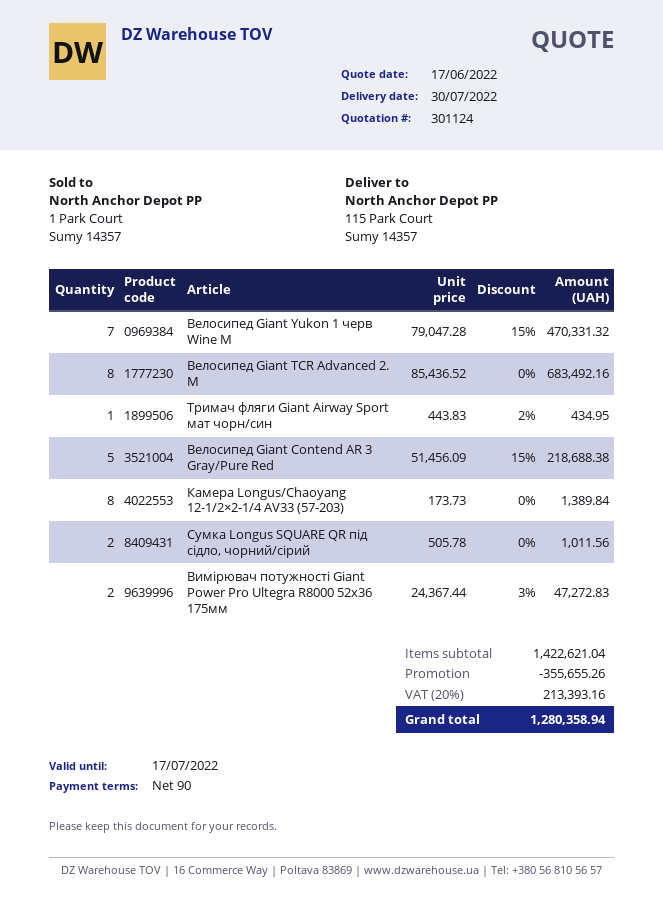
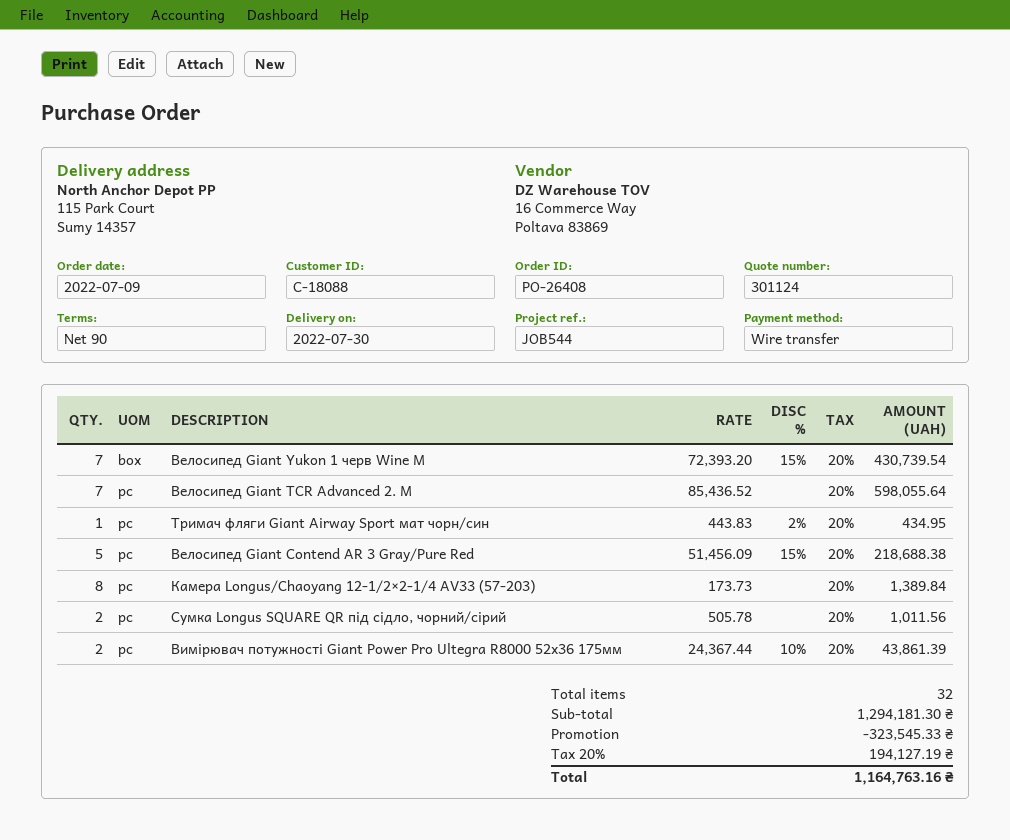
Велосипед Giant Yukon 1 черв Wine M: 7 x 79047.28 - 15% = 470331.32 -> 7 x 72393.20 - 15% = 430739.54
Велосипед Giant TCR Advanced 2. M: 8 x 85436.52 = 683492.16 -> 7 x 85436.52 = 598055.64
Вимірювач потужності Giant Power Pro Ultegra R8000 52х36 175мм: 2 x 24367.44 - 3% = 47272.83 -> 2 x 24367.44 - 10% = 43861.39
subtotal: 1422621.04 -> 1294181.30
discount: 355655.26 -> 323545.33
tax: 20% = 213393.16 -> 20% = 194127.19
total: 1280358.94 -> 1164763.16

